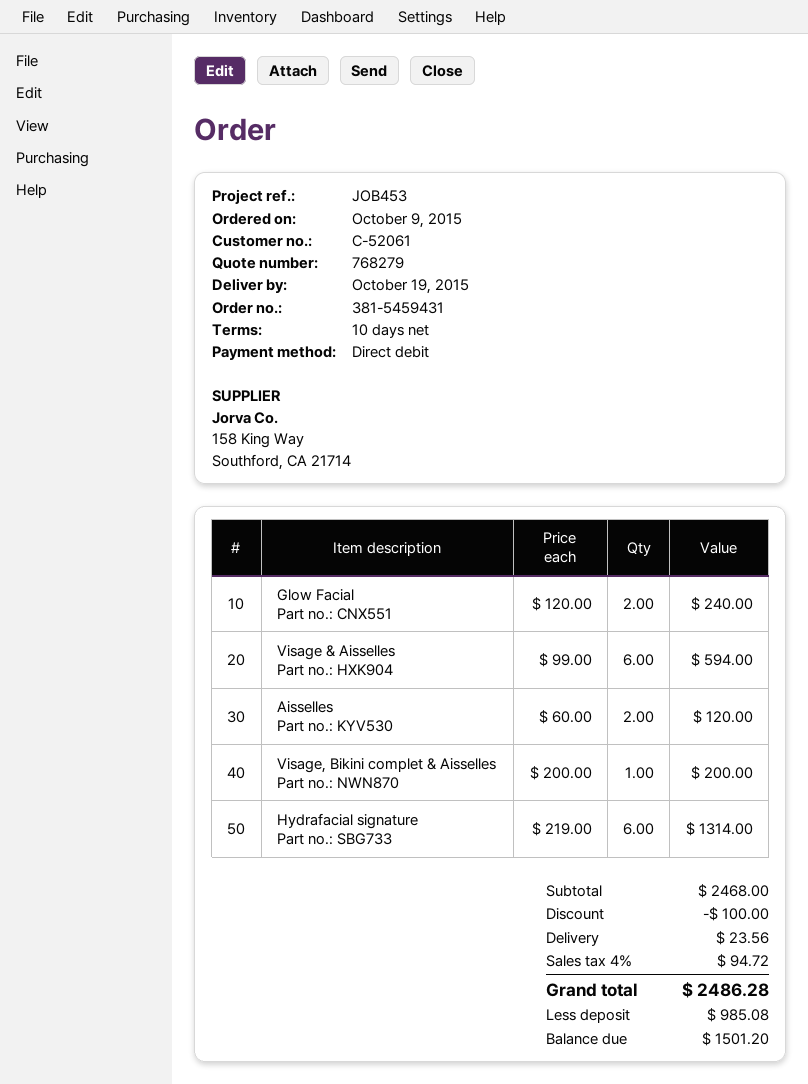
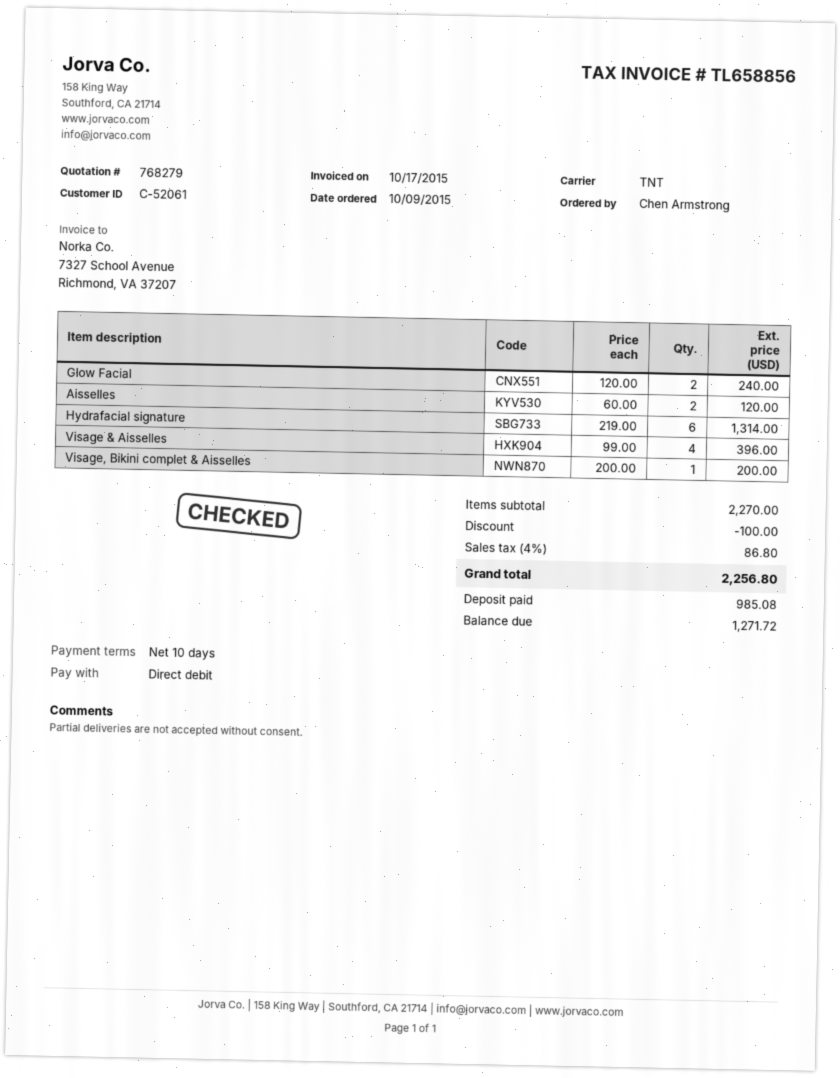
Visage & Aisselles: 6 x 99.00 = 594.00 -> 4 x 99.00 = 396.00
subtotal: 2468.00 -> 2270.00
shipping: 23.56 -> none
tax: 4% = 94.72 -> 4% = 86.80
total: 2486.28 -> 2256.80
balance: 1501.20 -> 1271.72

